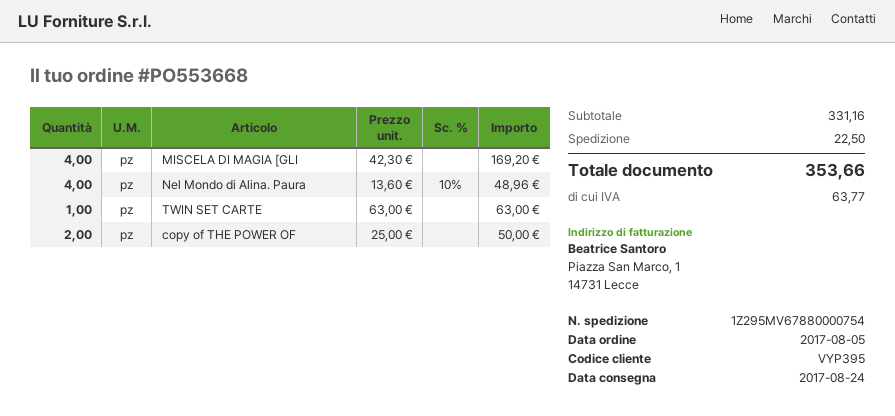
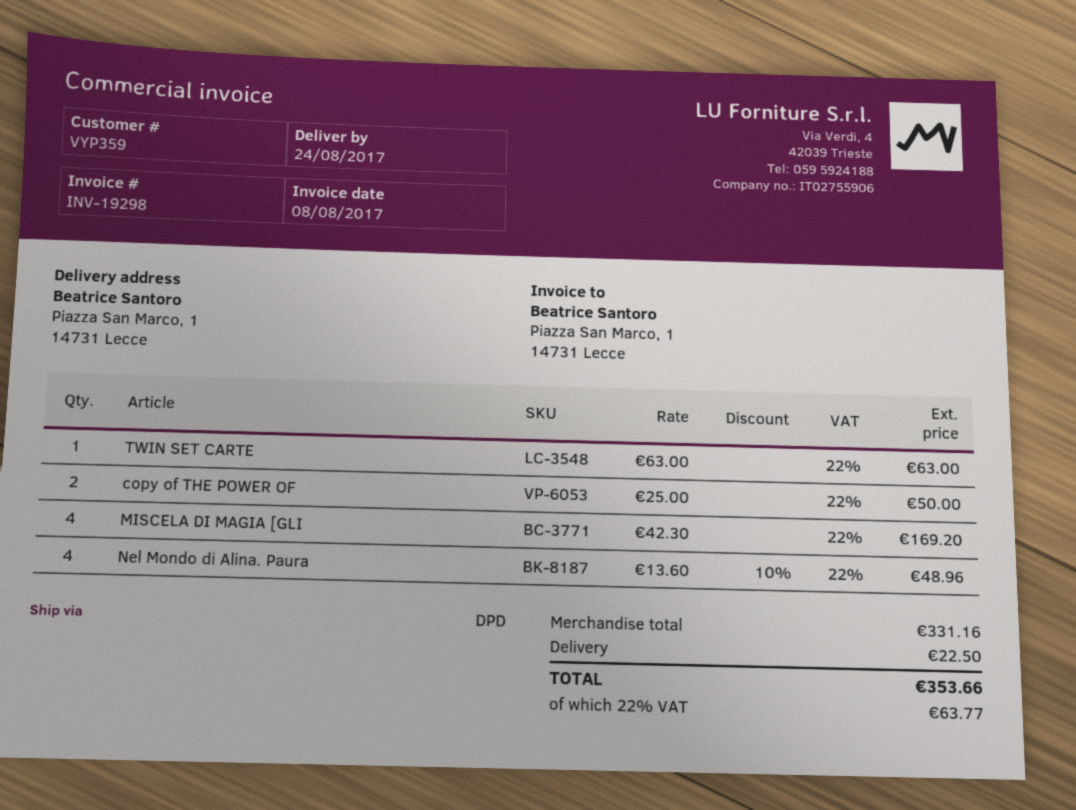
customer number: VYP395 -> VYP359

